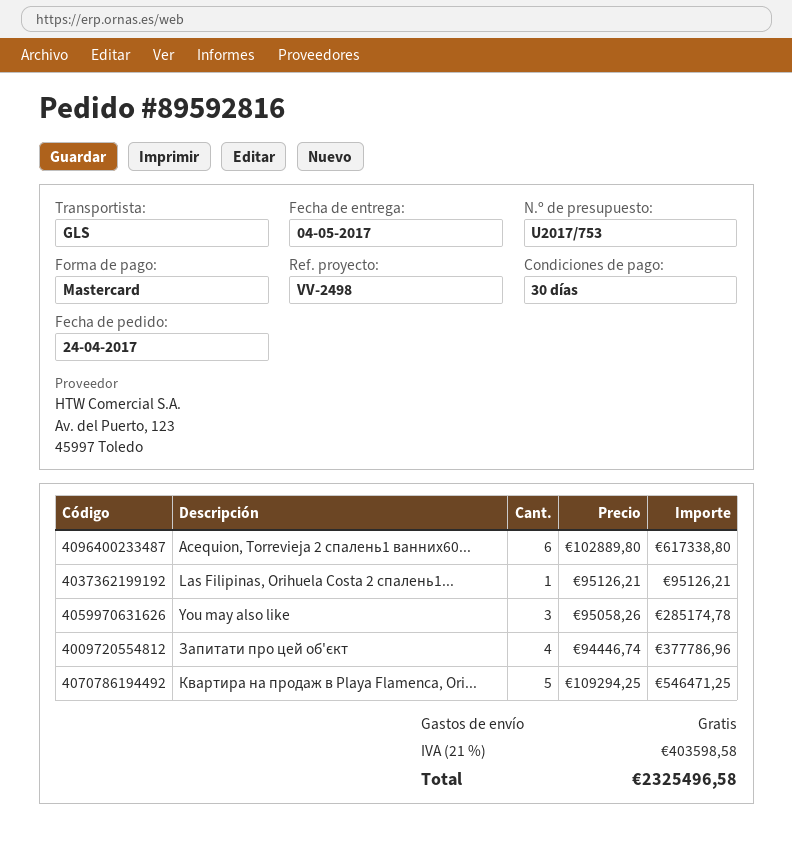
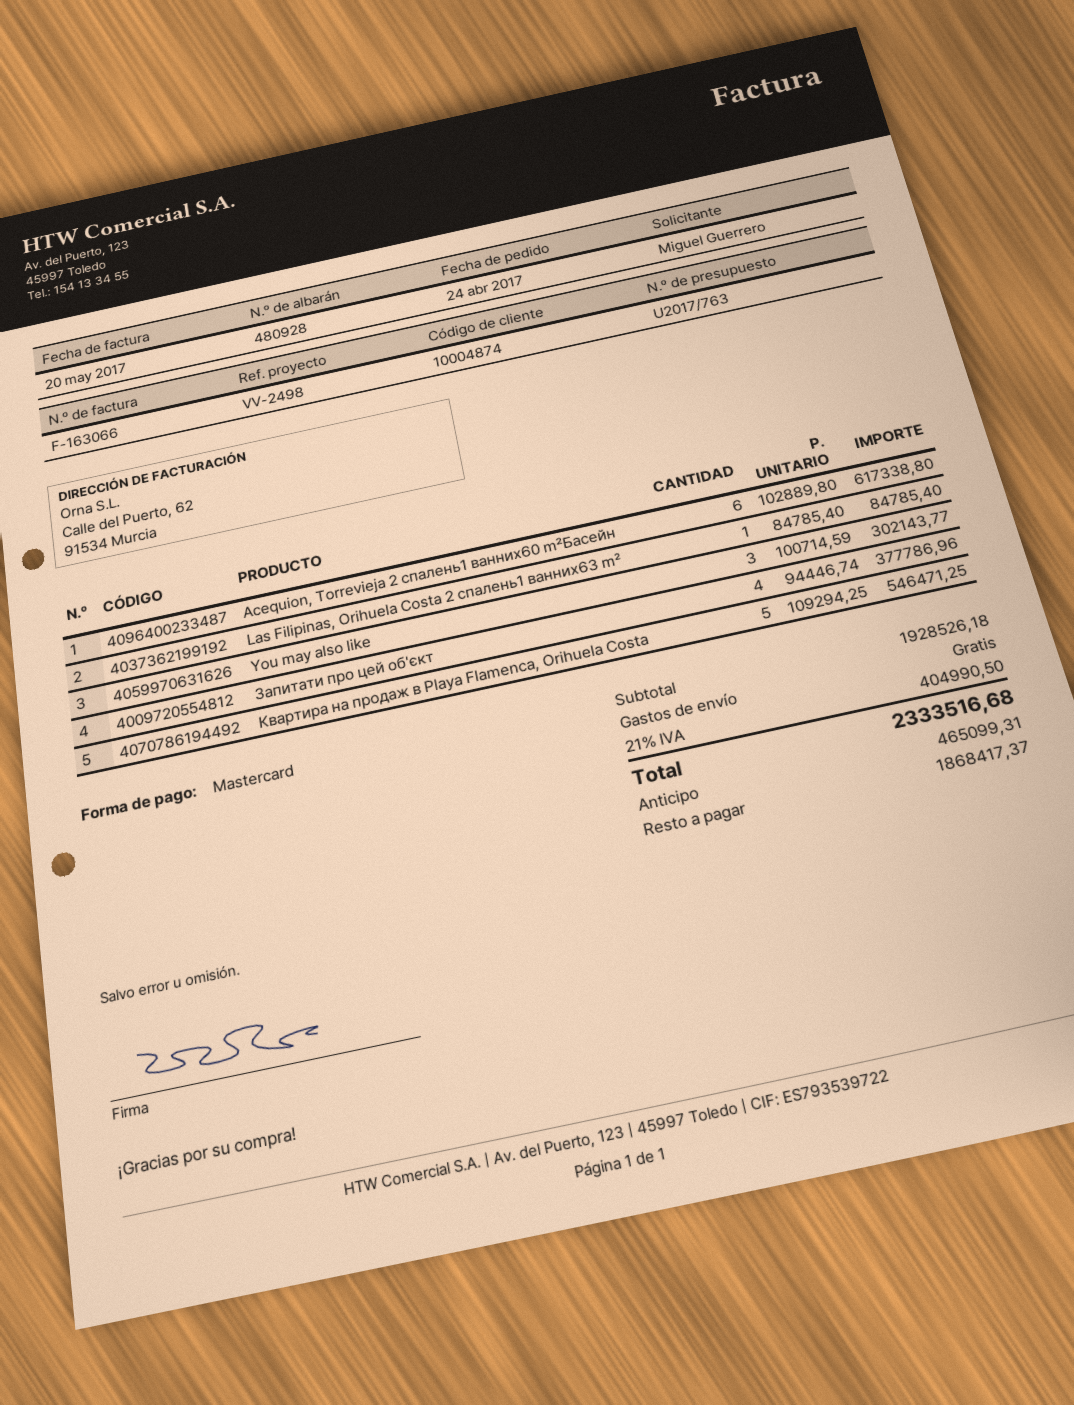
quote number: U2017/753 -> U2017/763
Las Filipinas, Orihuela Costa 2 спалень1...: 1 x 95126.21 = 95126.21 -> 1 x 84785.40 = 84785.40
You may also like: 3 x 95058.26 = 285174.78 -> 3 x 100714.59 = 302143.77
tax: 21% = 403598.58 -> 21% = 404990.50
total: 2325496.58 -> 2333516.68

